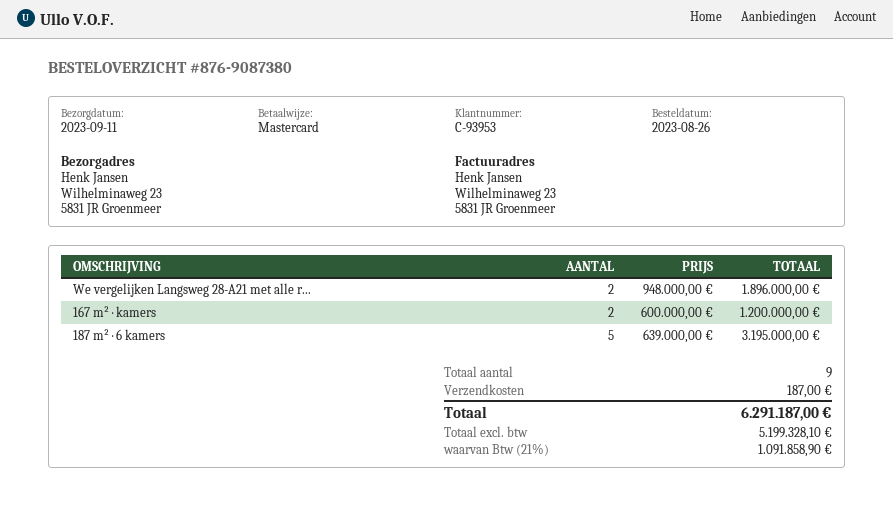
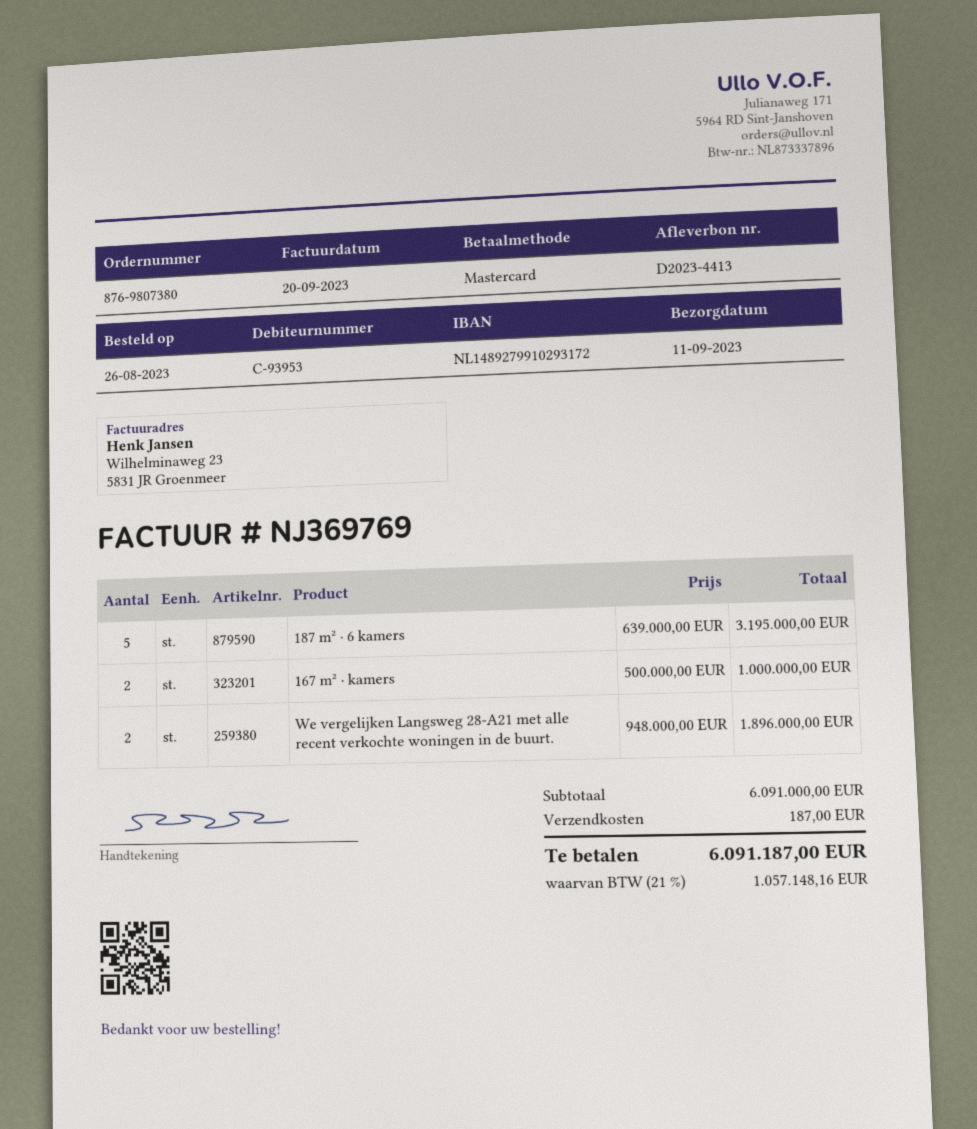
order number: 876-9087380 -> 876-9807380
167 m² · kamers: 2 x 600000.00 = 1200000.00 -> 2 x 500000.00 = 1000000.00
tax: 21% = 1091858.90 -> 21% = 1057148.16
total: 6291187.00 -> 6091187.00

